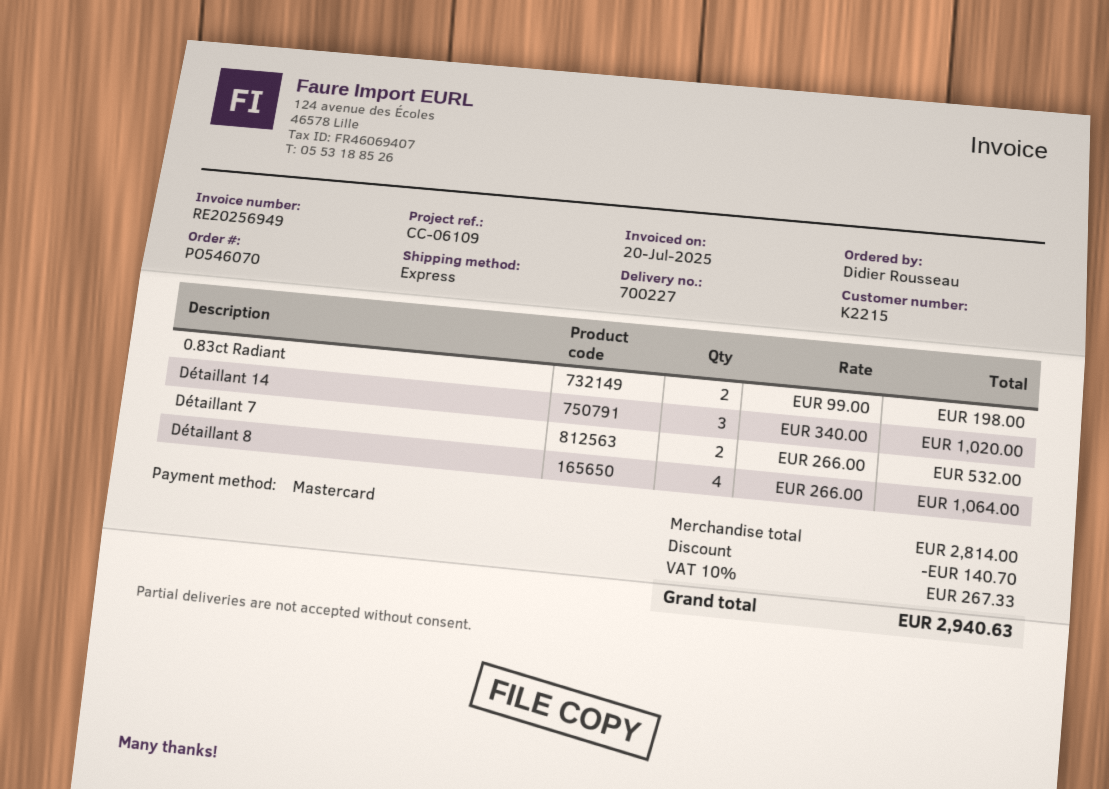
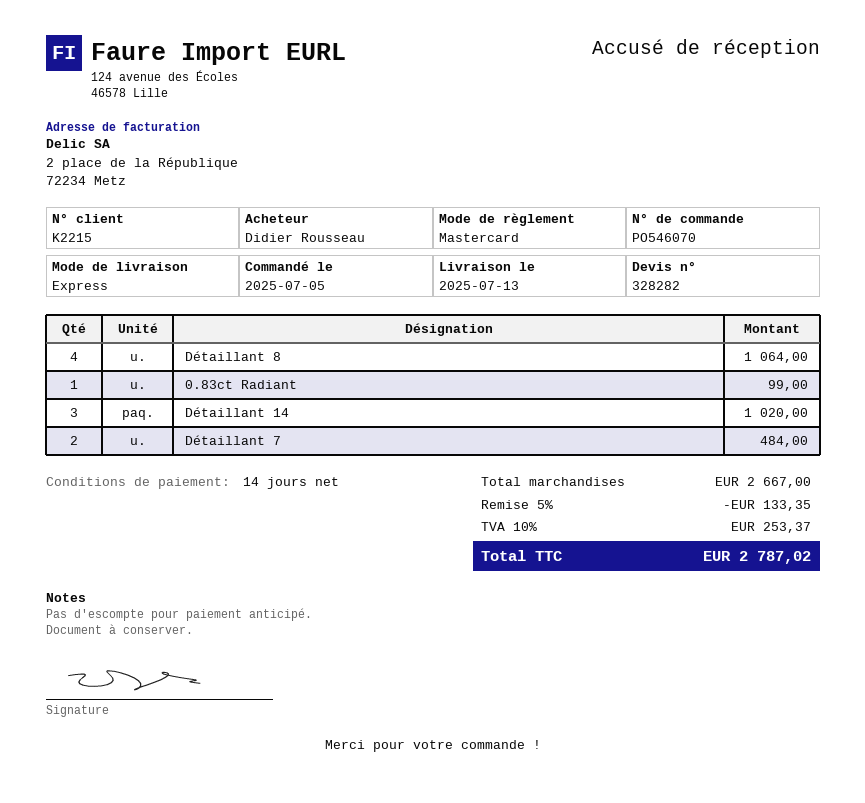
0.83ct Radiant: 2 for 198.00 -> 1 for 99.00
Détaillant 7: 2 for 532.00 -> 2 for 484.00
subtotal: 2814.00 -> 2667.00
discount: 140.70 -> 133.35
tax: 10% = 267.33 -> 10% = 253.37
total: 2940.63 -> 2787.02

